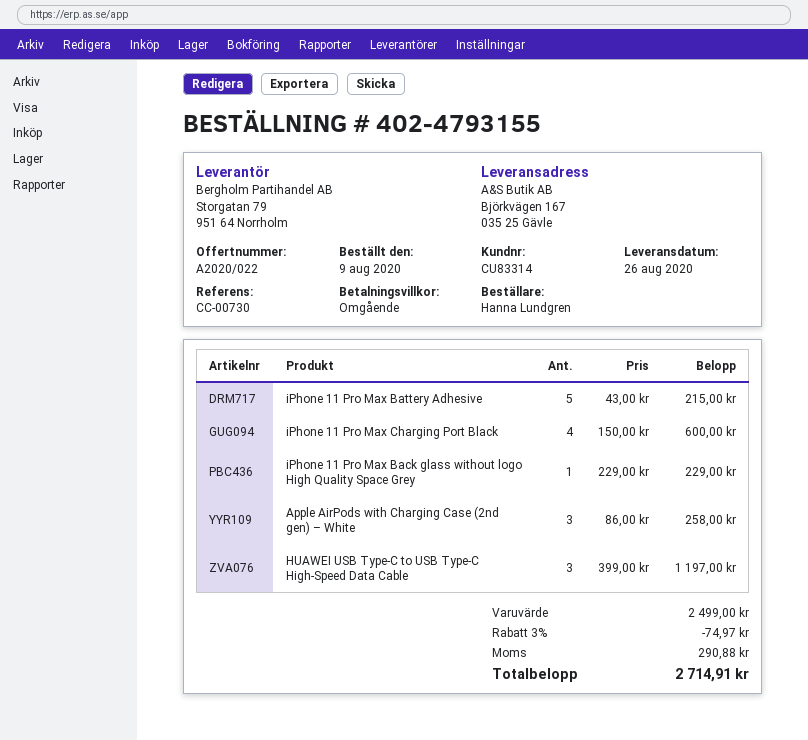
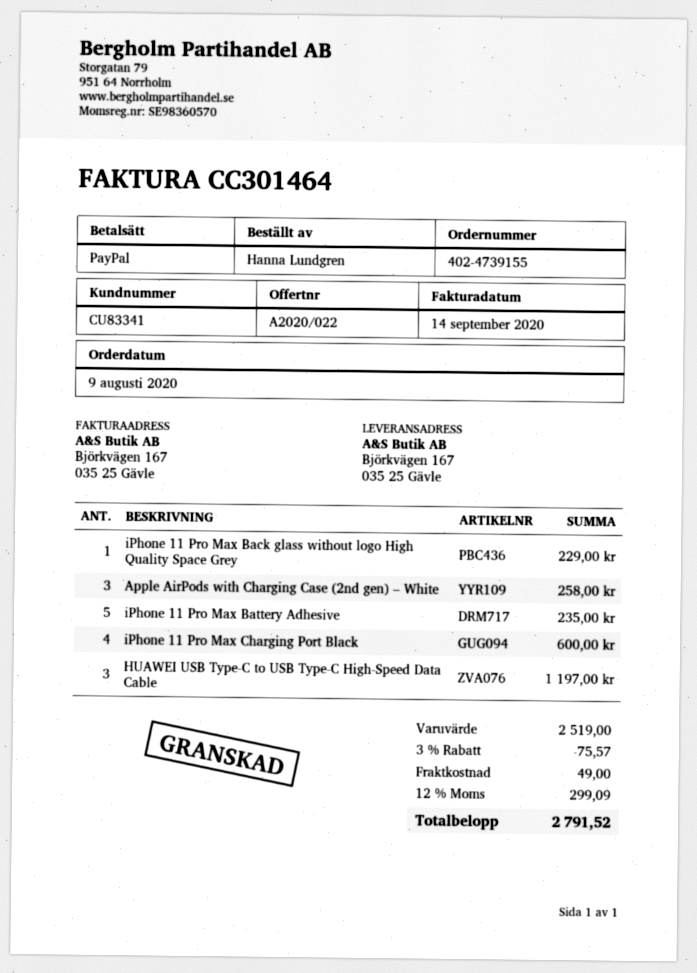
order number: 402-4793155 -> 402-4739155
customer number: CU83314 -> CU83341
iPhone 11 Pro Max Battery Adhesive: 5 for 215.00 -> 5 for 235.00
subtotal: 2499.00 -> 2519.00
discount: 3% = 74.97 -> 3% = 75.57
shipping: none -> 49.00
tax: 290.88 -> 299.09
total: 2714.91 -> 2791.52

